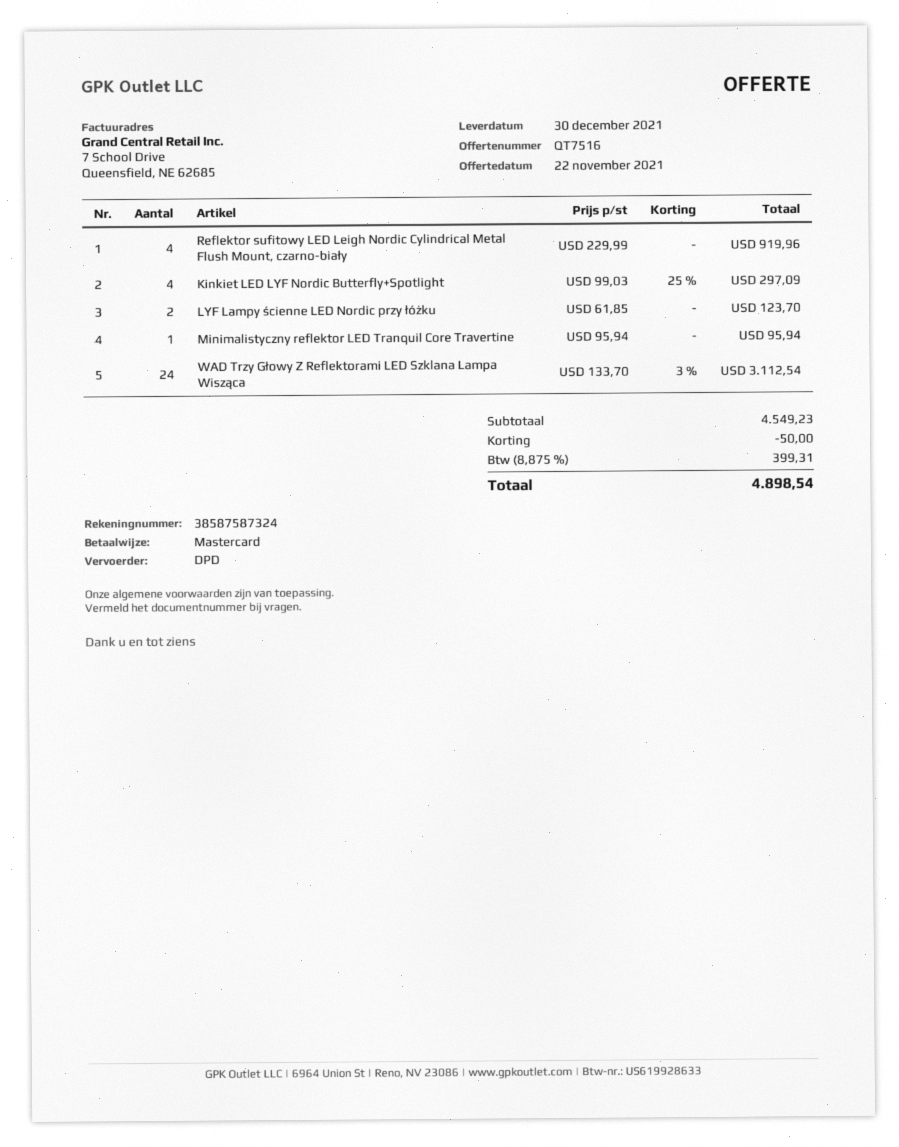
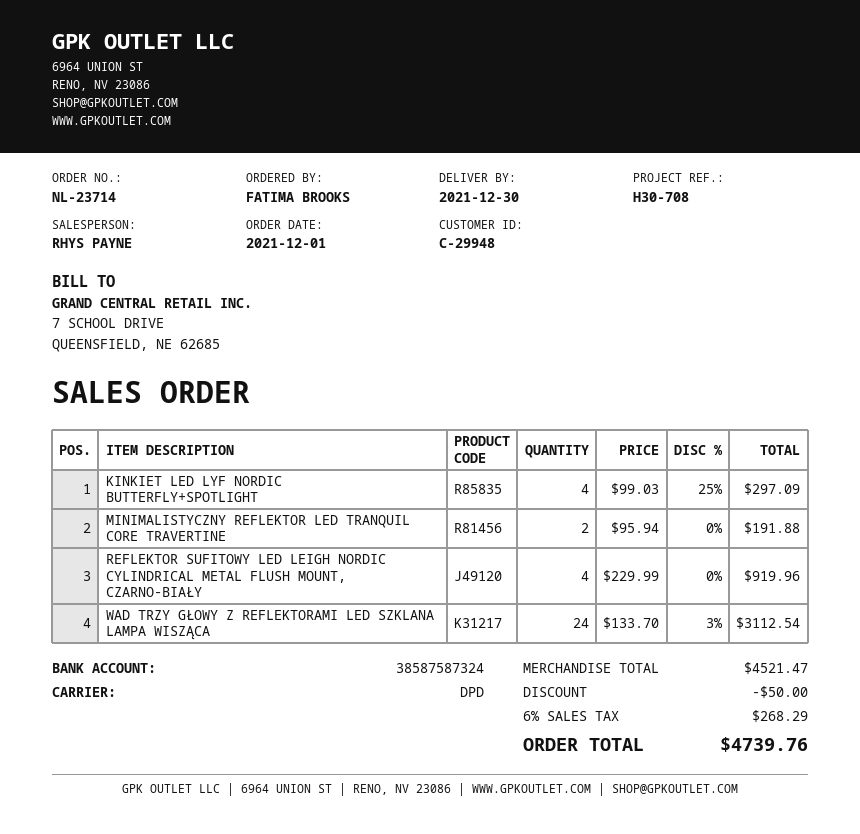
LYF Lampy ścienne LED Nordic przy łóżku: 2 x 61.85 = 123.70 -> none
Minimalistyczny reflektor LED Tranquil Core Travertine: 1 x 95.94 = 95.94 -> 2 x 95.94 = 191.88
subtotal: 4549.23 -> 4521.47
tax: 8.875% = 399.31 -> 6% = 268.29
total: 4898.54 -> 4739.76

